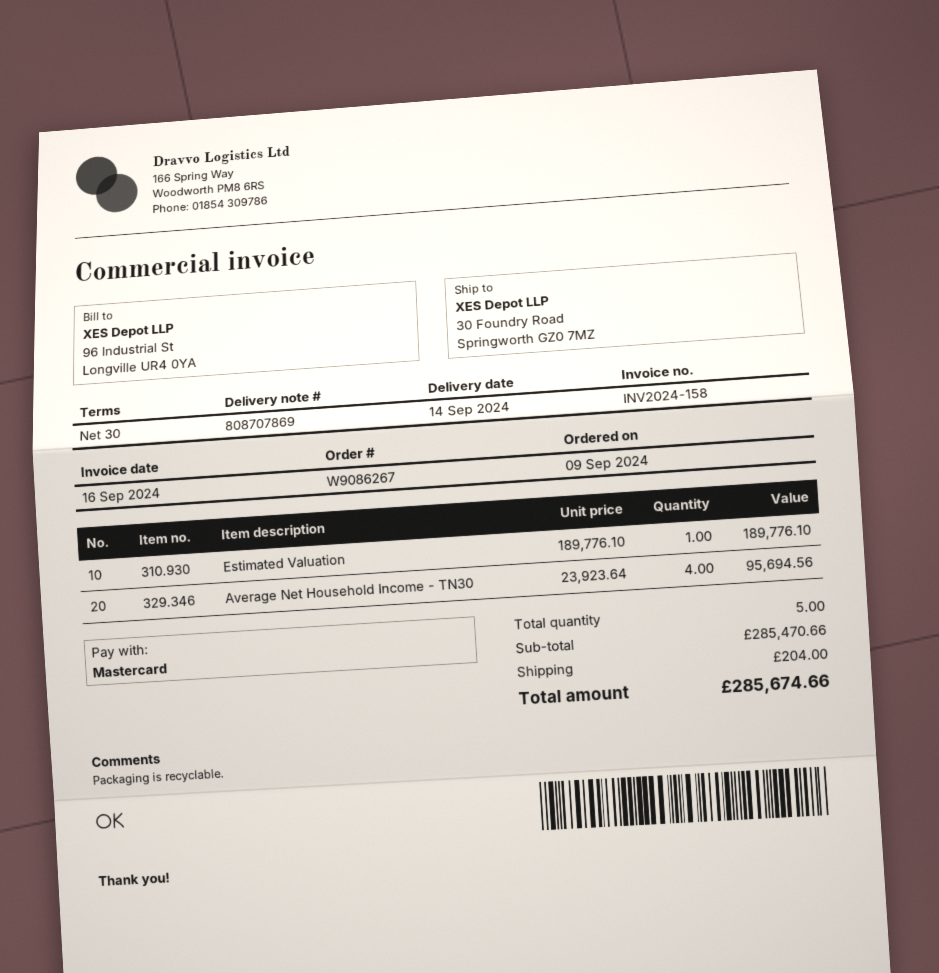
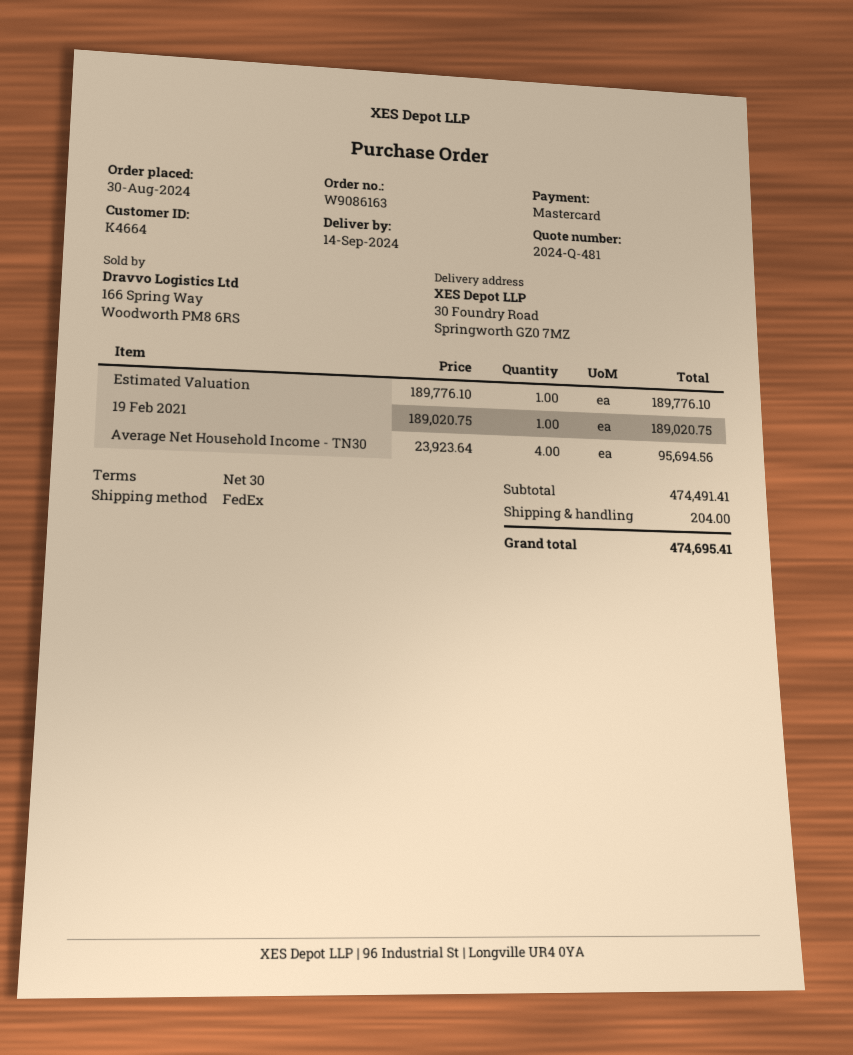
order number: W9086267 -> W9086163
order date: 2024-09-09 -> 2024-08-30
19 Feb 2021: none -> 1 x 189020.75 = 189020.75
subtotal: 285470.66 -> 474491.41
total: 285674.66 -> 474695.41

